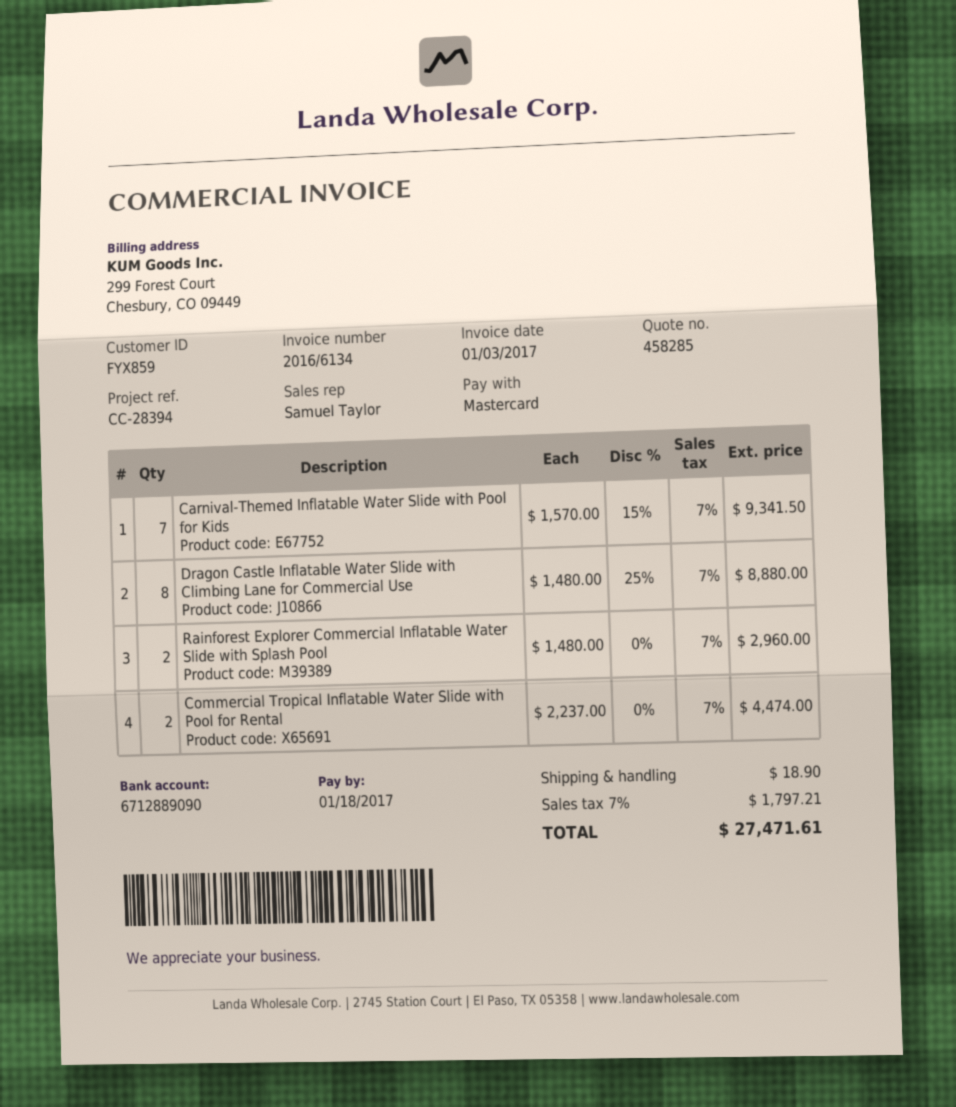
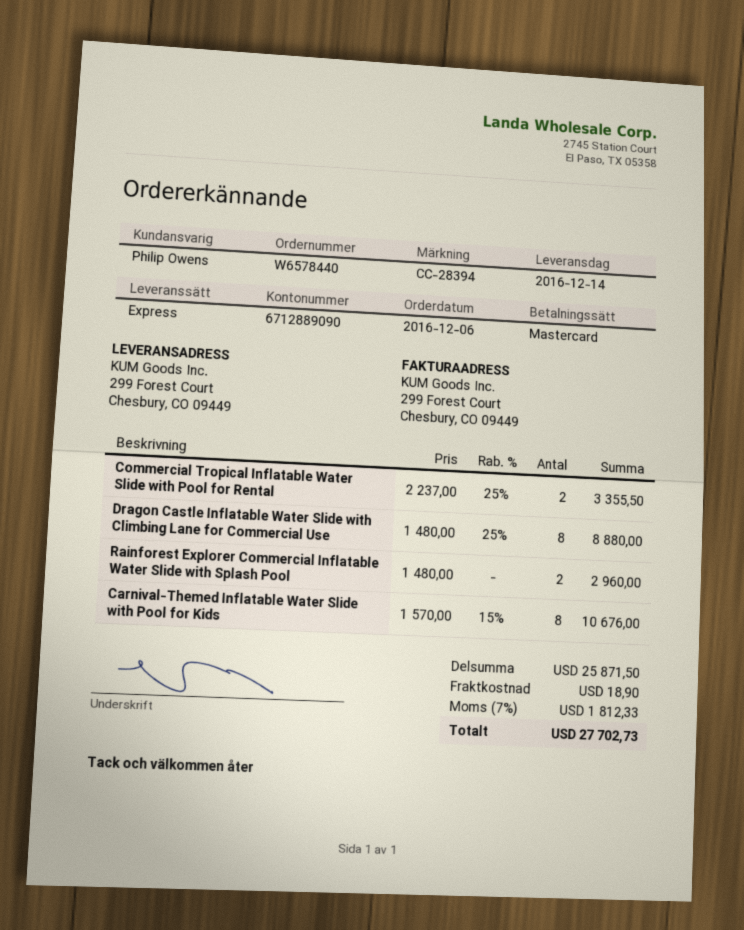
sales rep: Samuel Taylor -> Philip Owens
Carnival-Themed Inflatable Water Slide with Pool for Kids: 7 x 1570.00 - 15% = 9341.50 -> 8 x 1570.00 - 15% = 10676.00
Commercial Tropical Inflatable Water Slide with Pool for Rental: 2 x 2237.00 = 4474.00 -> 2 x 2237.00 - 25% = 3355.50
tax: 7% = 1797.21 -> 7% = 1812.33
total: 27471.61 -> 27702.73

